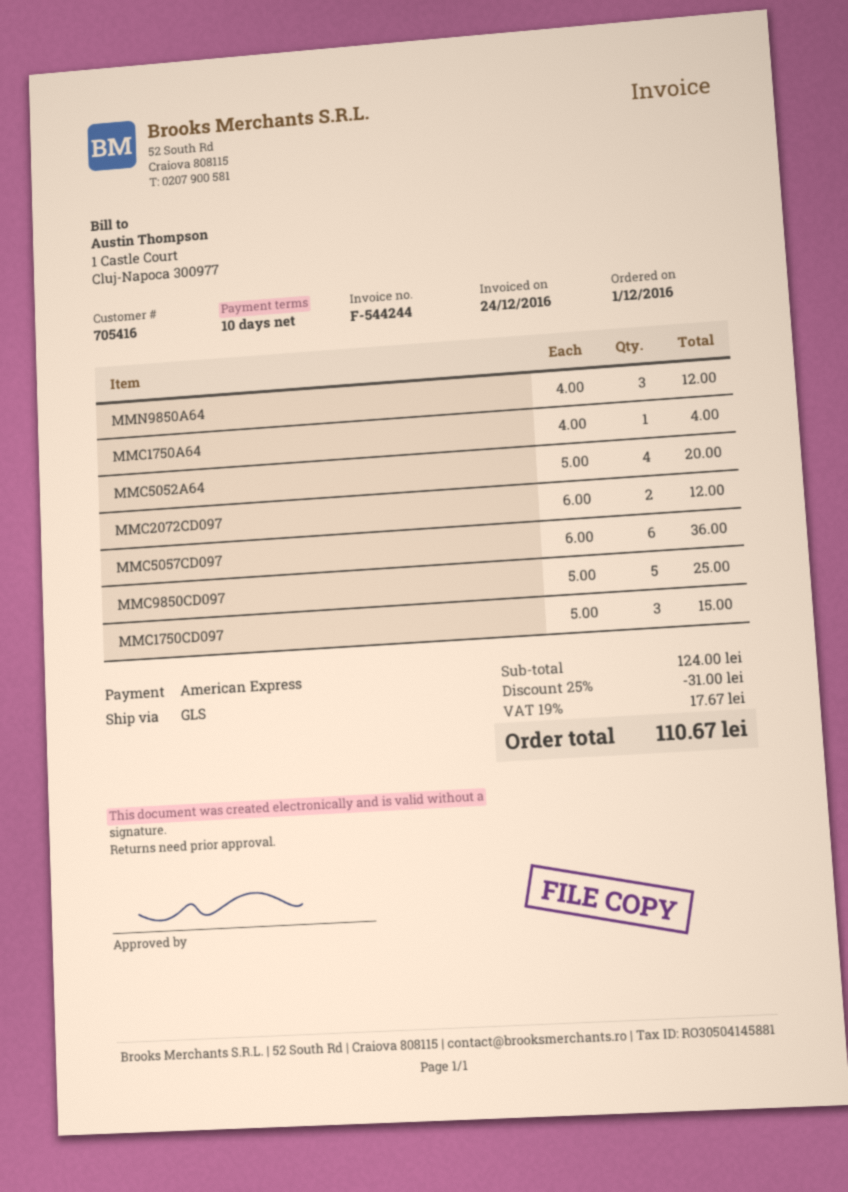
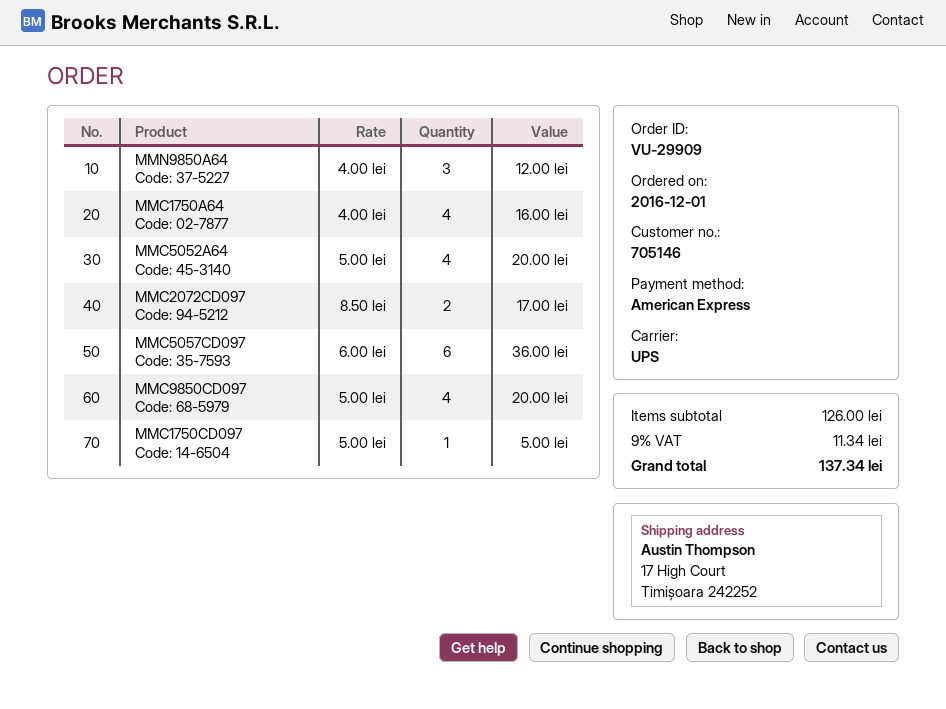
customer number: 705416 -> 705146
shipping method: GLS -> UPS
MMC1750A64: 1 x 4.00 = 4.00 -> 4 x 4.00 = 16.00
MMC2072CD097: 2 x 6.00 = 12.00 -> 2 x 8.50 = 17.00
MMC9850CD097: 5 x 5.00 = 25.00 -> 4 x 5.00 = 20.00
MMC1750CD097: 3 x 5.00 = 15.00 -> 1 x 5.00 = 5.00
subtotal: 124.00 -> 126.00
discount: 25% = 31.00 -> none
tax: 19% = 17.67 -> 9% = 11.34
total: 110.67 -> 137.34

